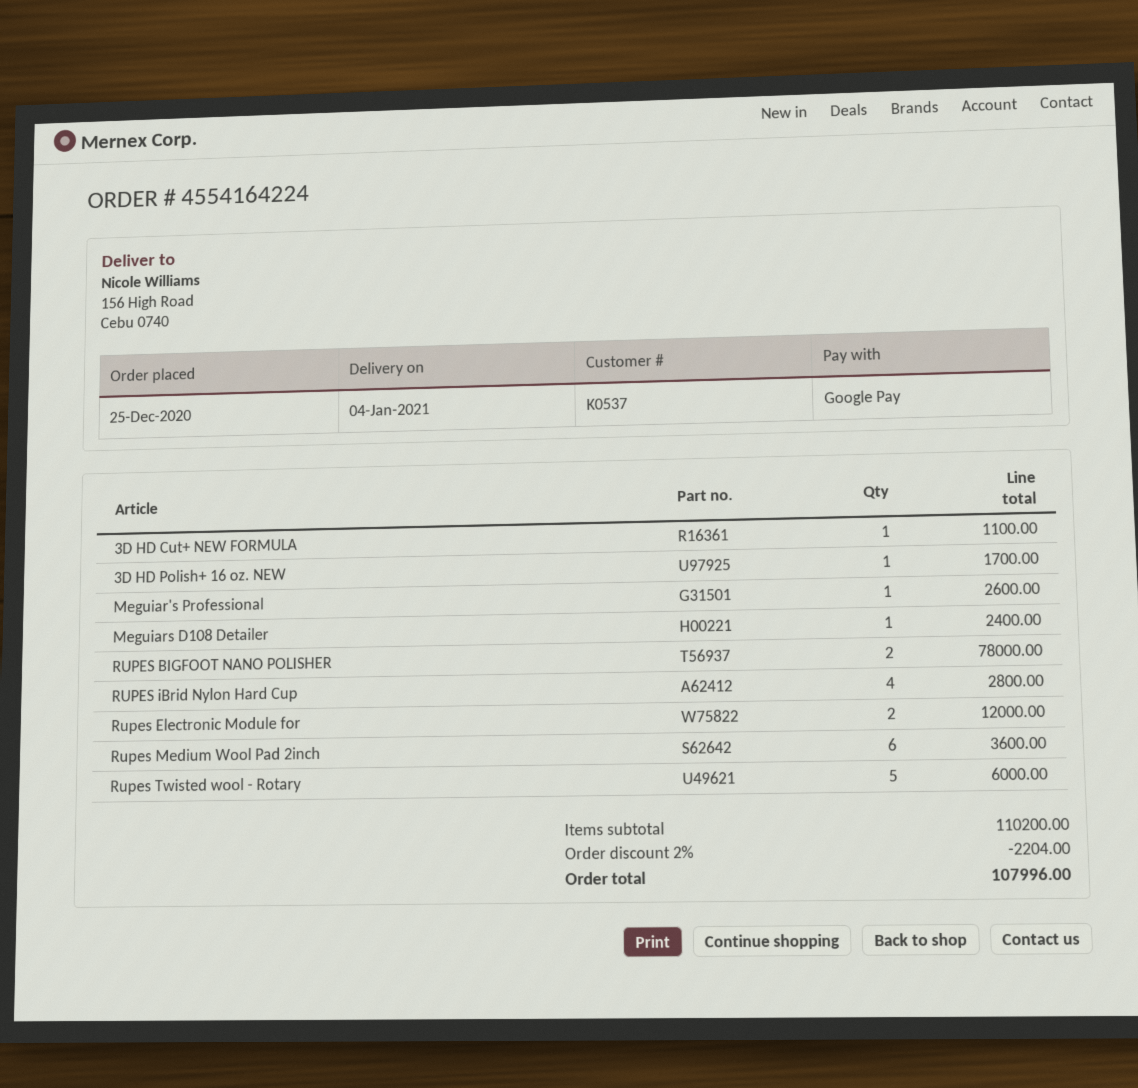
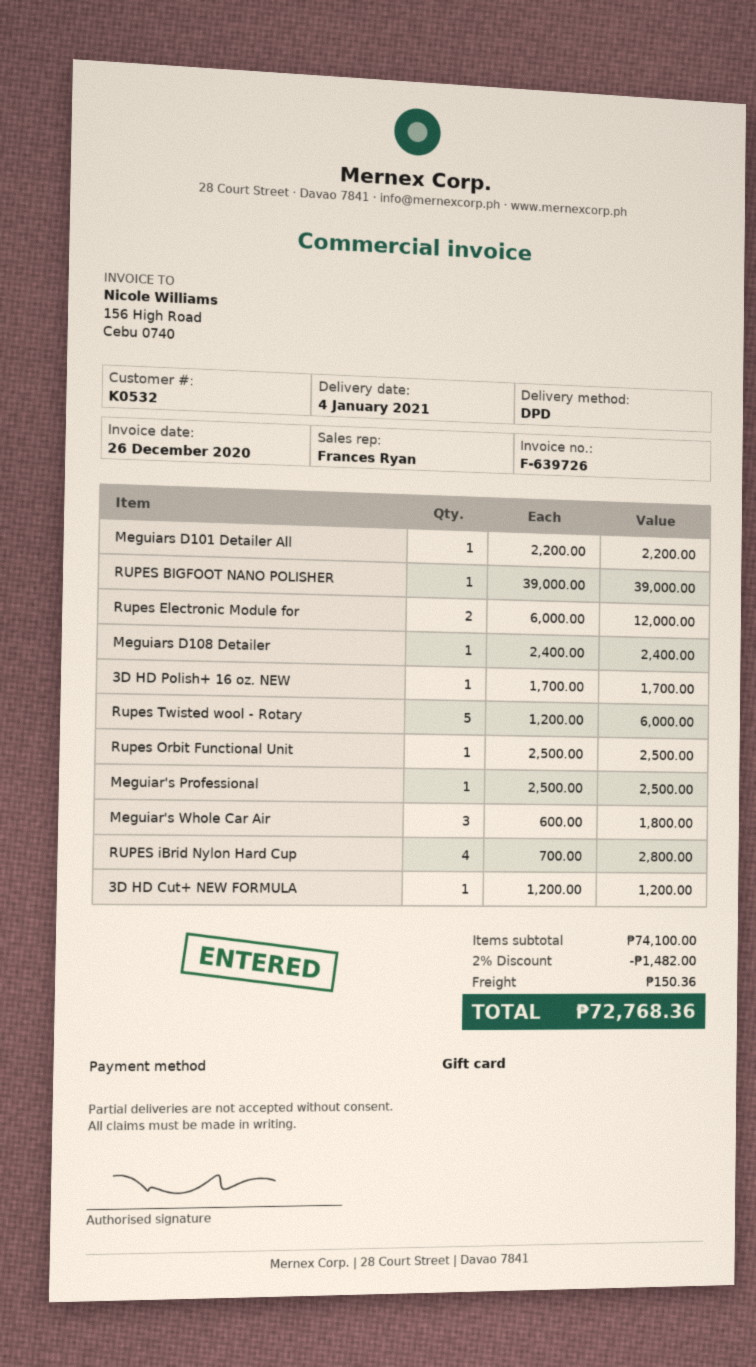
customer number: K0537 -> K0532
payment method: Google Pay -> gift card
3D HD Cut+ NEW FORMULA: 1 for 1100.00 -> 1 for 1200.00
Meguiar's Professional: 1 for 2600.00 -> 1 for 2500.00
RUPES BIGFOOT NANO POLISHER: 2 for 78000.00 -> 1 for 39000.00
Rupes Medium Wool Pad 2inch: 6 for 3600.00 -> none
Meguiars D101 Detailer All: none -> 1 for 2200.00
Rupes Orbit Functional Unit: none -> 1 for 2500.00
Meguiar's Whole Car Air: none -> 3 for 1800.00
subtotal: 110200.00 -> 74100.00
discount: 2% = 2204.00 -> 2% = 1482.00
shipping: none -> 150.36
total: 107996.00 -> 72768.36

